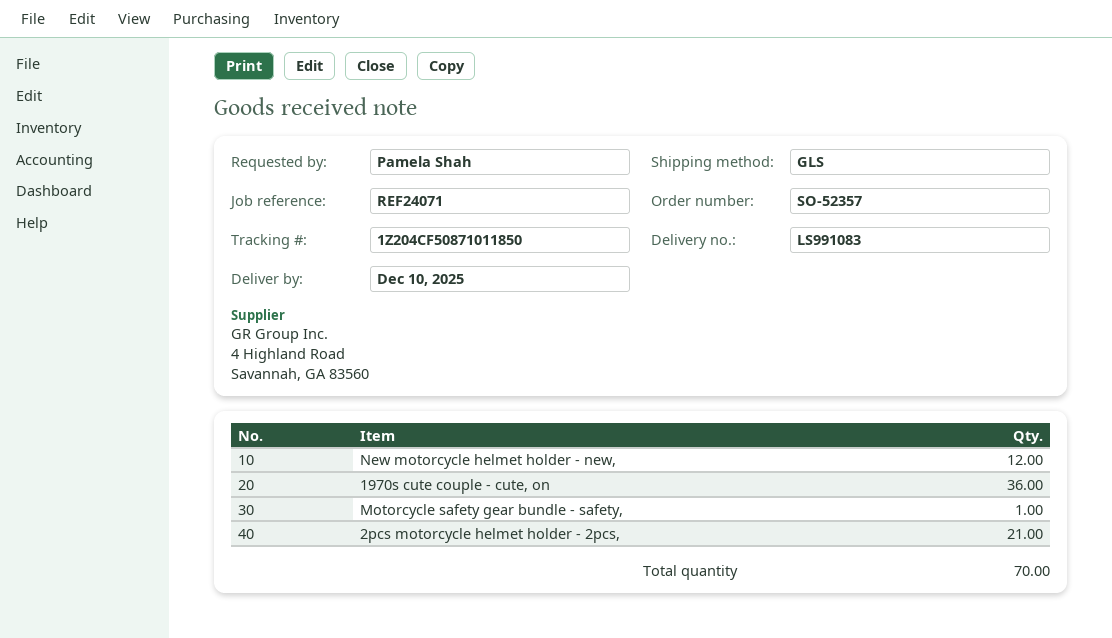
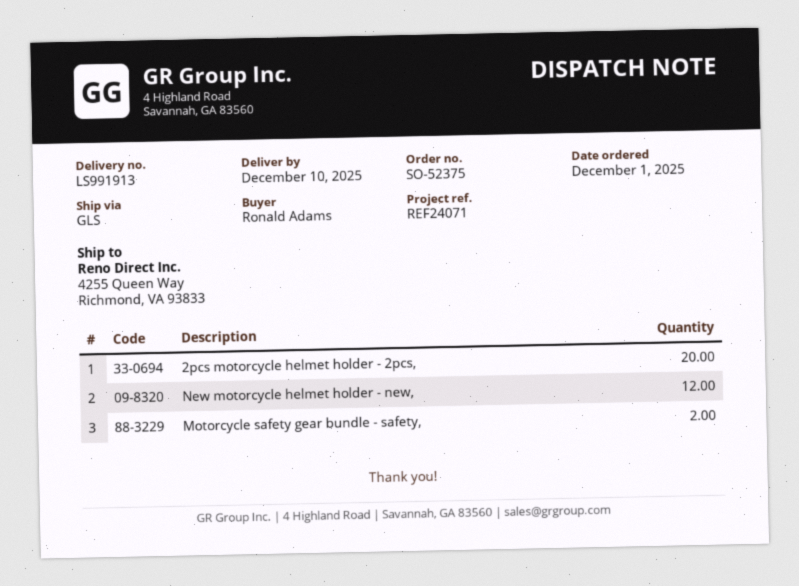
order number: SO-52357 -> SO-52375
delivery note number: LS991083 -> LS991913
ordered by: Pamela Shah -> Ronald Adams
1970s cute couple - cute, on: 36 -> none
Motorcycle safety gear bundle - safety,: 1 -> 2
2pcs motorcycle helmet holder - 2pcs,: 21 -> 20

